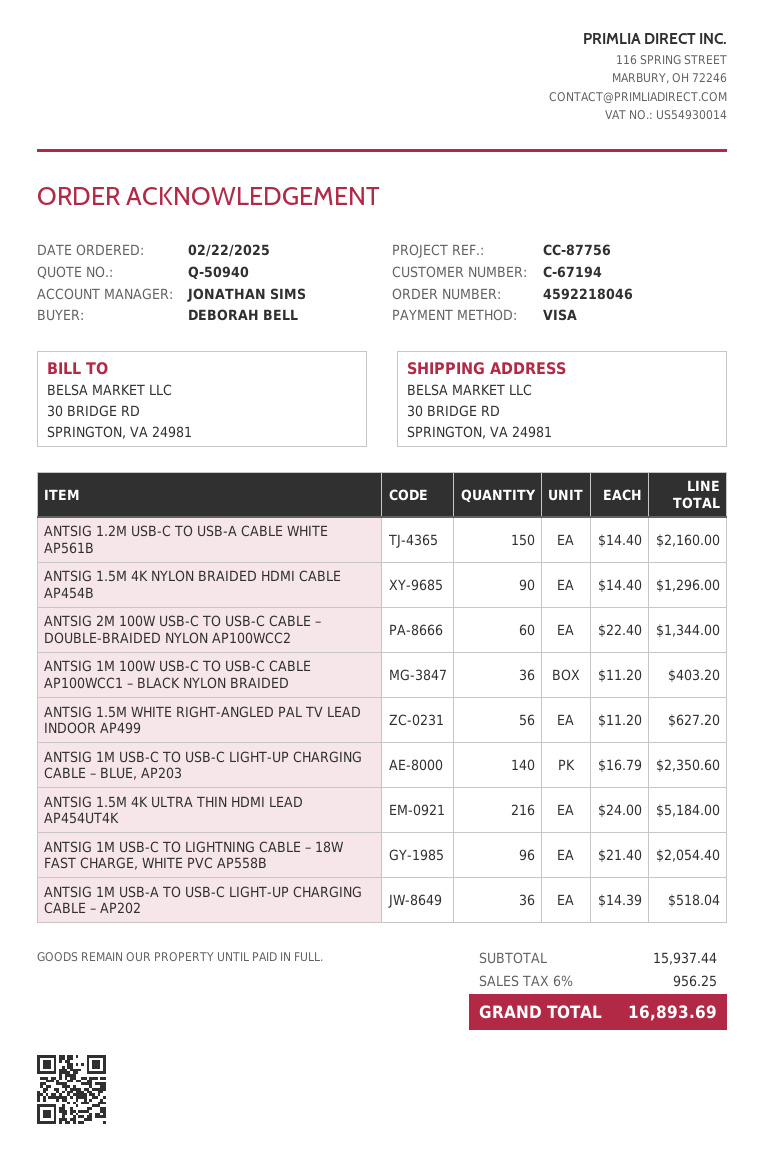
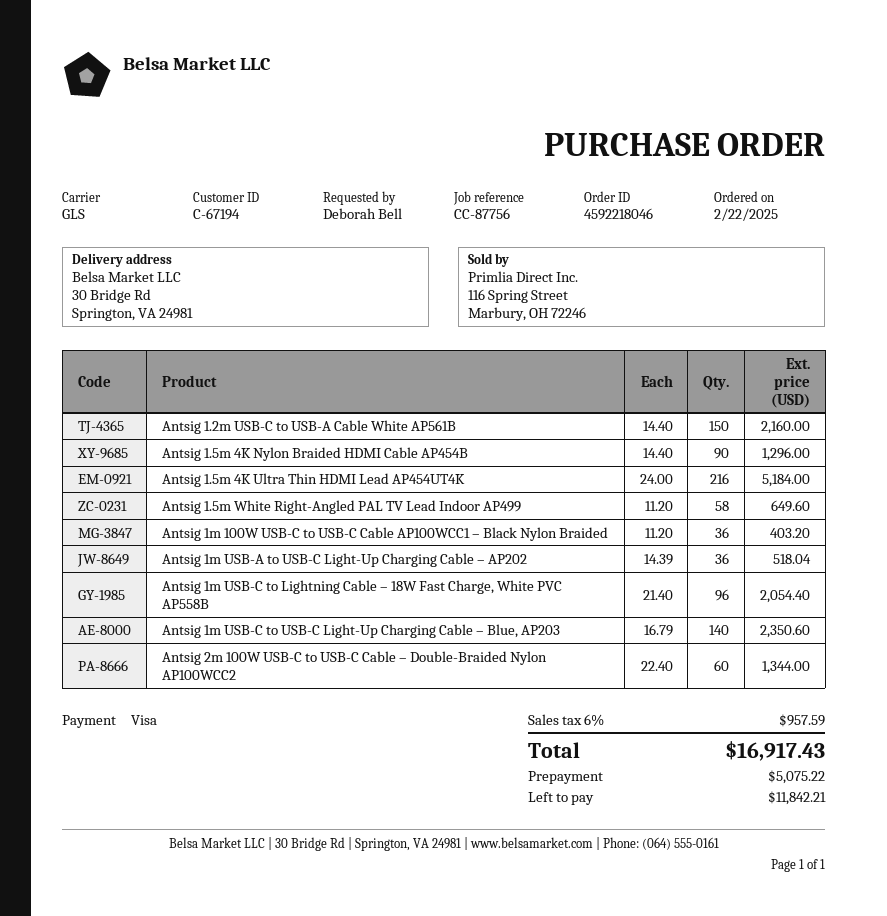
ANTSIG 1.5M WHITE RIGHT-ANGLED PAL TV LEAD INDOOR AP499: 56 x 11.20 = 627.20 -> 58 x 11.20 = 649.60
tax: 6% = 956.25 -> 6% = 957.59
total: 16893.69 -> 16917.43

